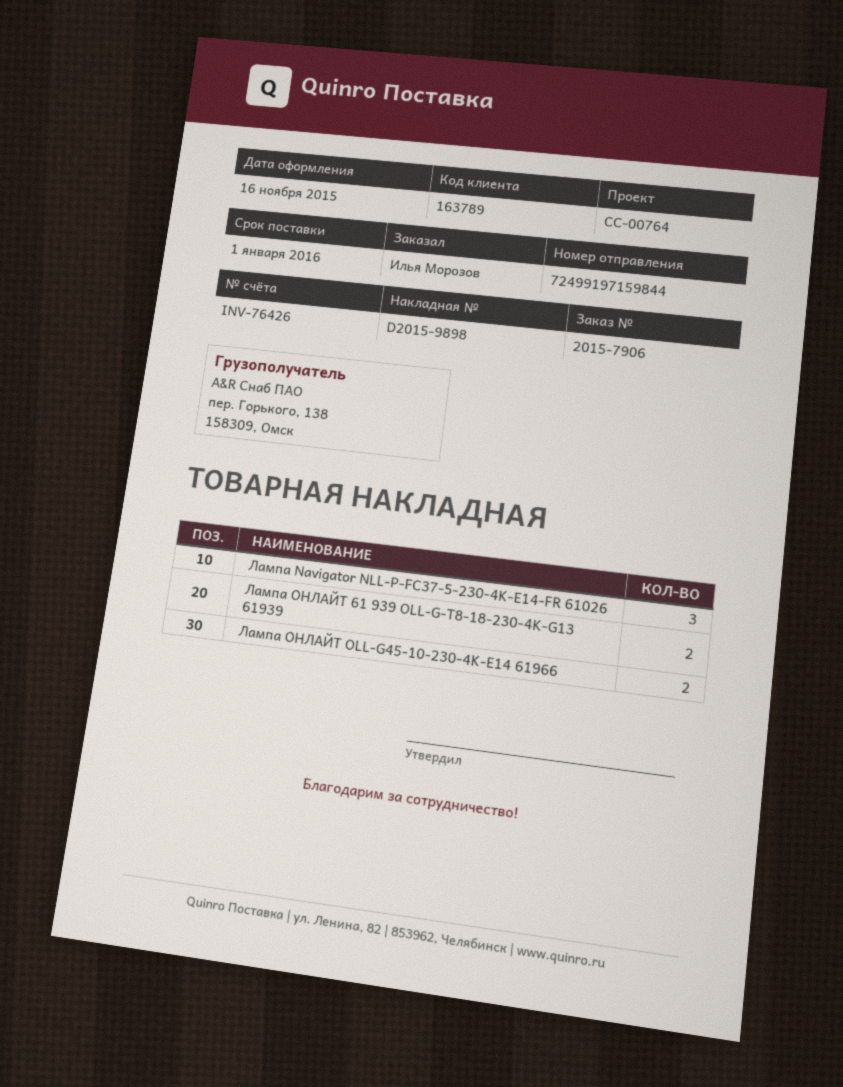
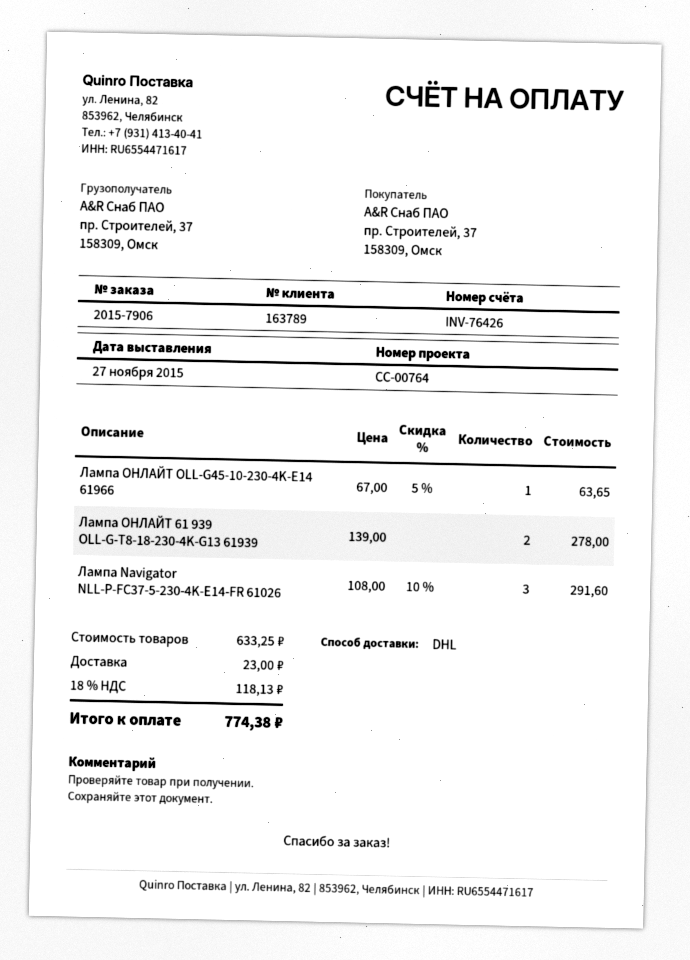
ship to: пер. Горького, 138, 158309, Омск -> пр. Строителей, 37, 158309, Омск
Лампа ОНЛАЙТ OLL-G45-10-230-4K-E14 61966: 2 -> 1

